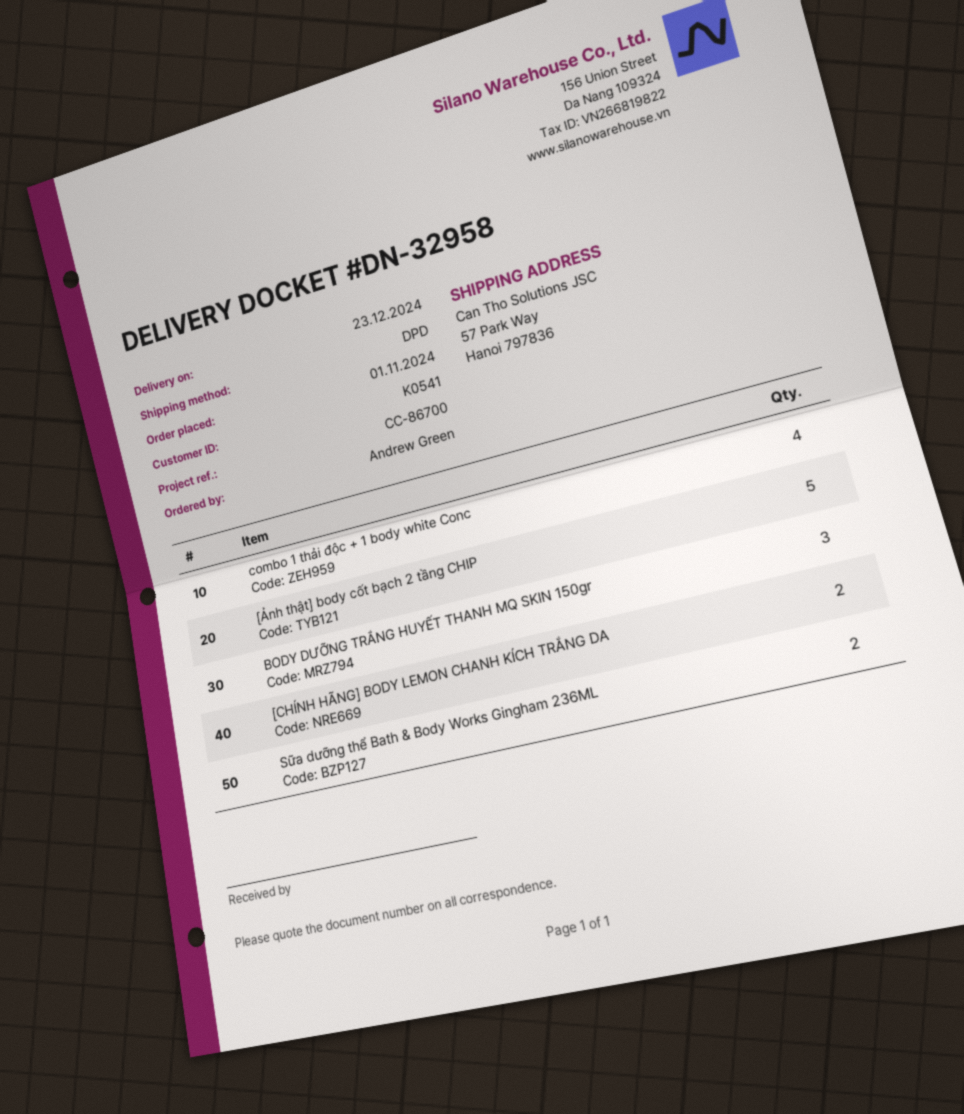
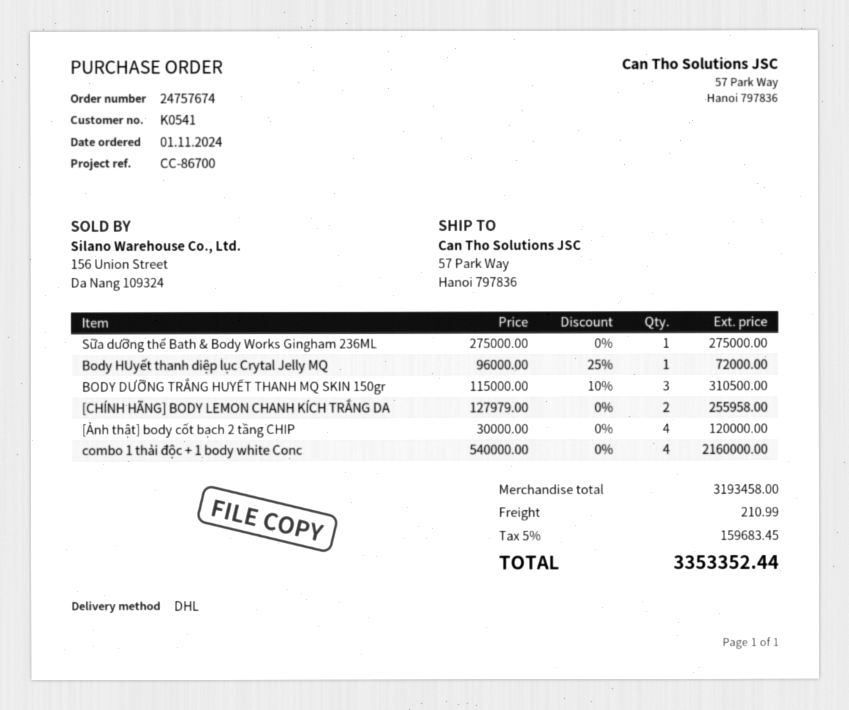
shipping method: DPD -> DHL
[Ảnh thật] body cốt bạch 2 tầng CHIP: 5 -> 4
Sữa dưỡng thể Bath & Body Works Gingham 236ML: 2 -> 1
Body HUyết thanh diệp lục Crytal Jelly MQ: none -> 1

